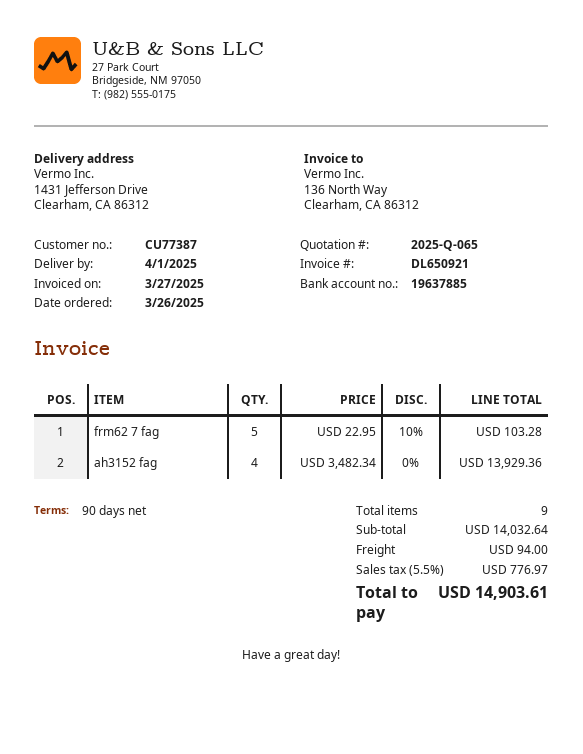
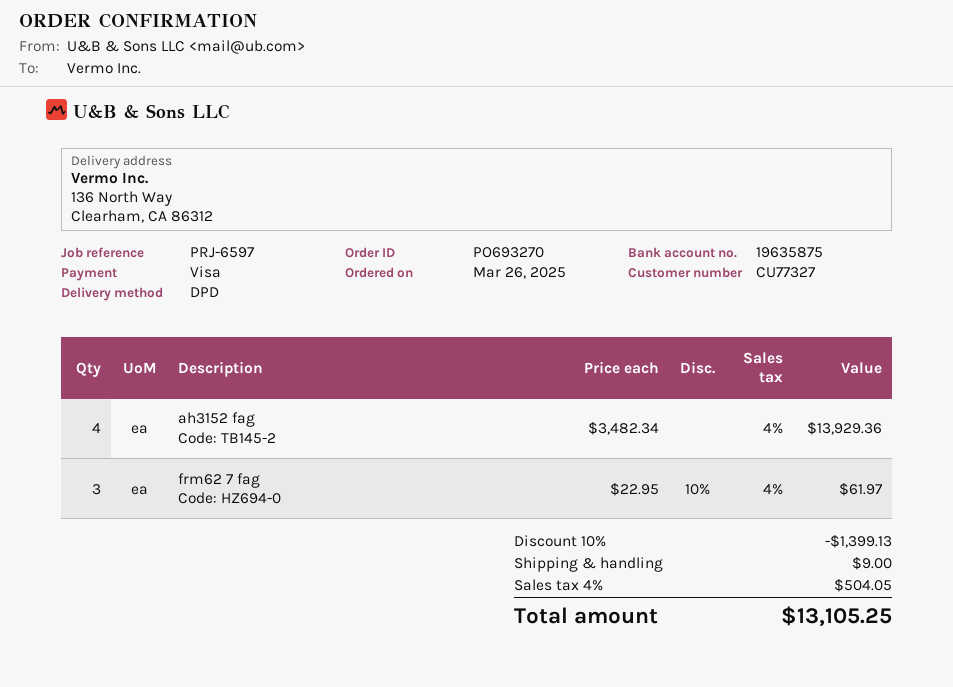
customer number: CU77387 -> CU77327
bank account: 19637885 -> 19635875
ship to: 1431 Jefferson Drive, Clearham, CA 86312 -> 136 North Way, Clearham, CA 86312
frm62 7 fag: 5 x 22.95 - 10% = 103.28 -> 3 x 22.95 - 10% = 61.97
discount: none -> 10% = 1399.13
shipping: 94.00 -> 9.00
tax: 5.5% = 776.97 -> 4% = 504.05
total: 14903.61 -> 13105.25

